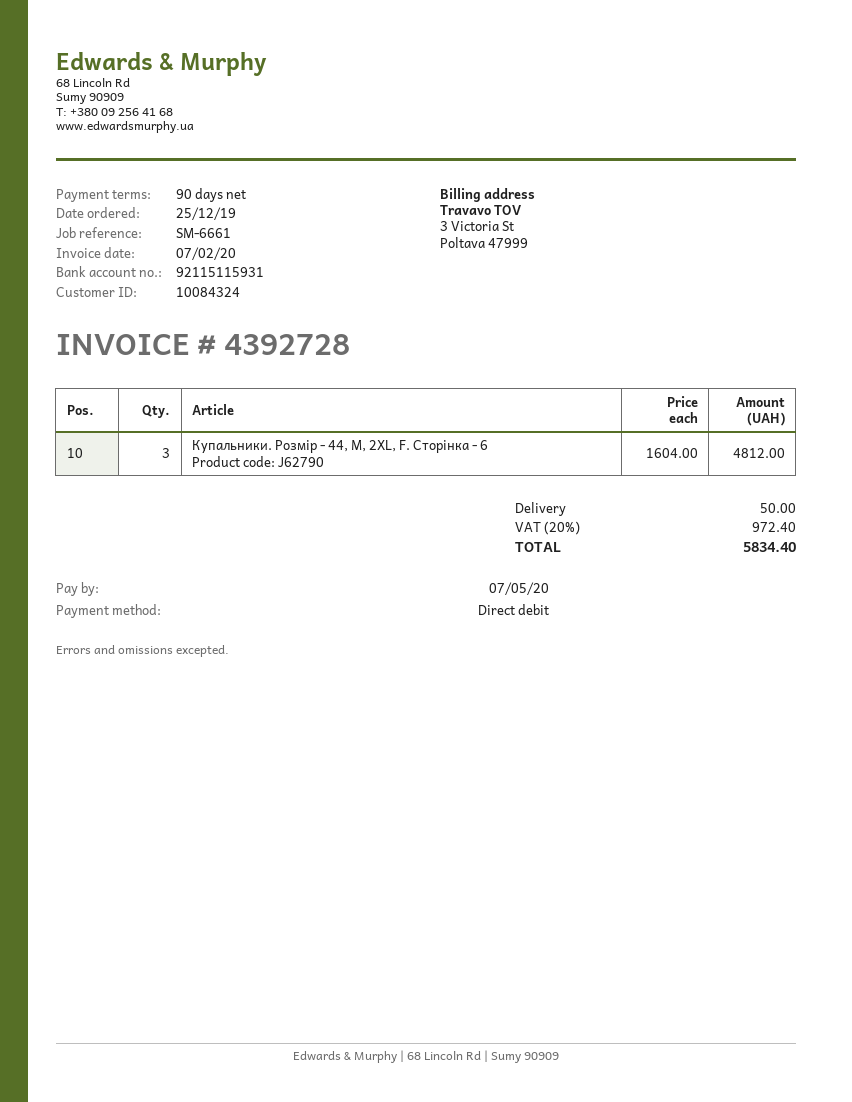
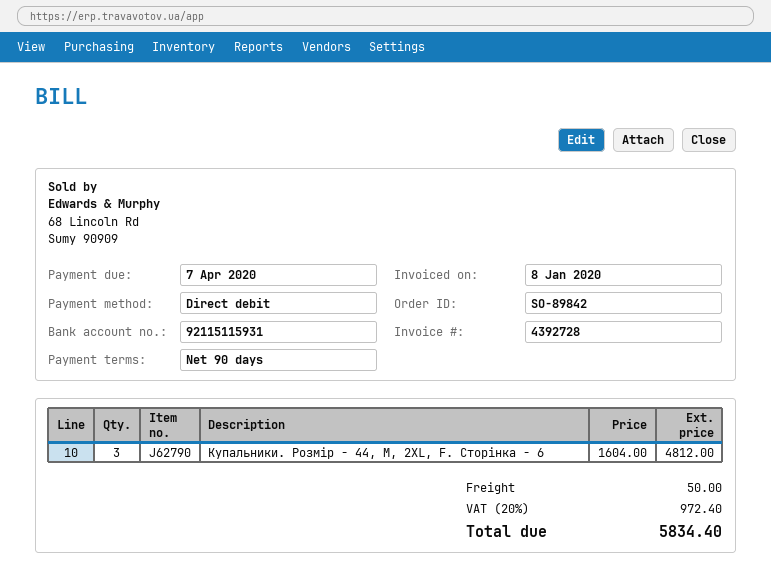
invoice date: 2020-02-07 -> 2020-01-08
due date: 2020-05-07 -> 2020-04-07

